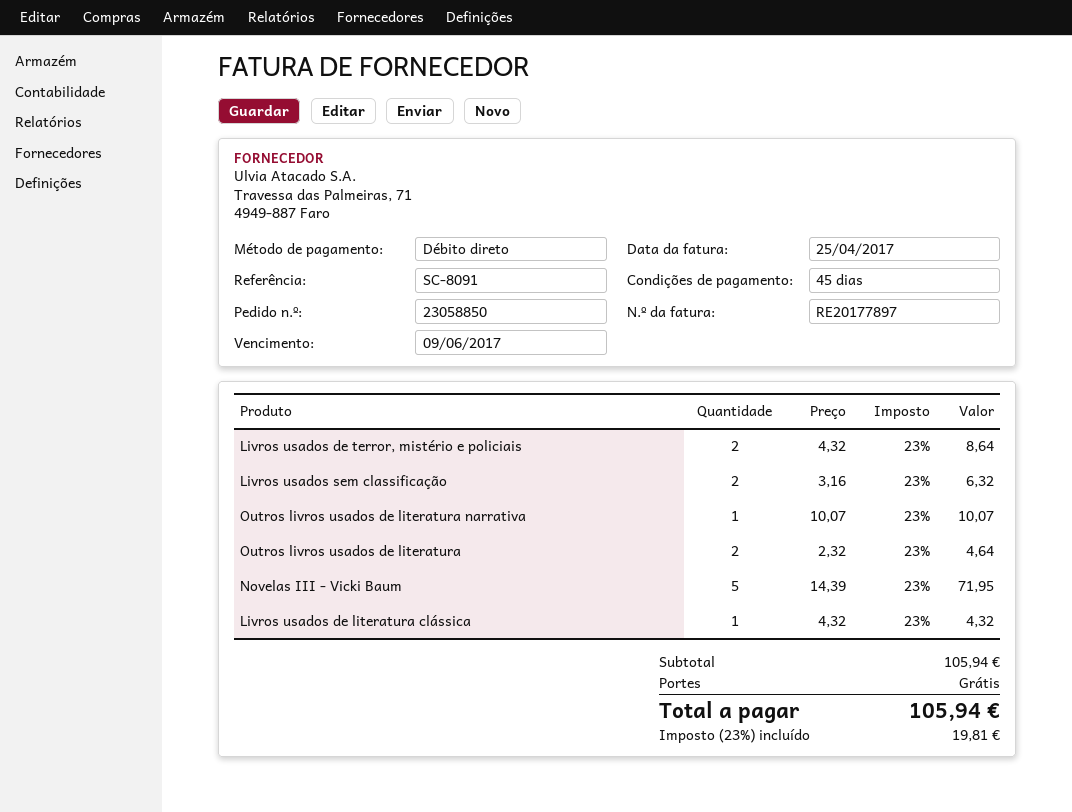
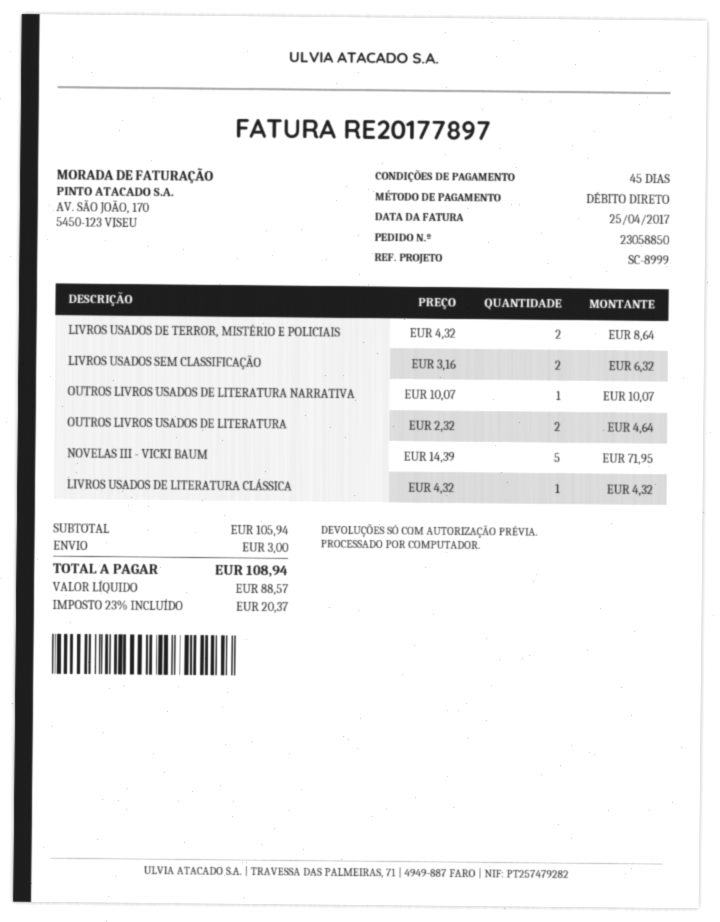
reference: SC-8091 -> SC-8999
shipping: 0.00 -> 3.00
tax: 23% = 19.81 -> 23% = 20.37
total: 105.94 -> 108.94

